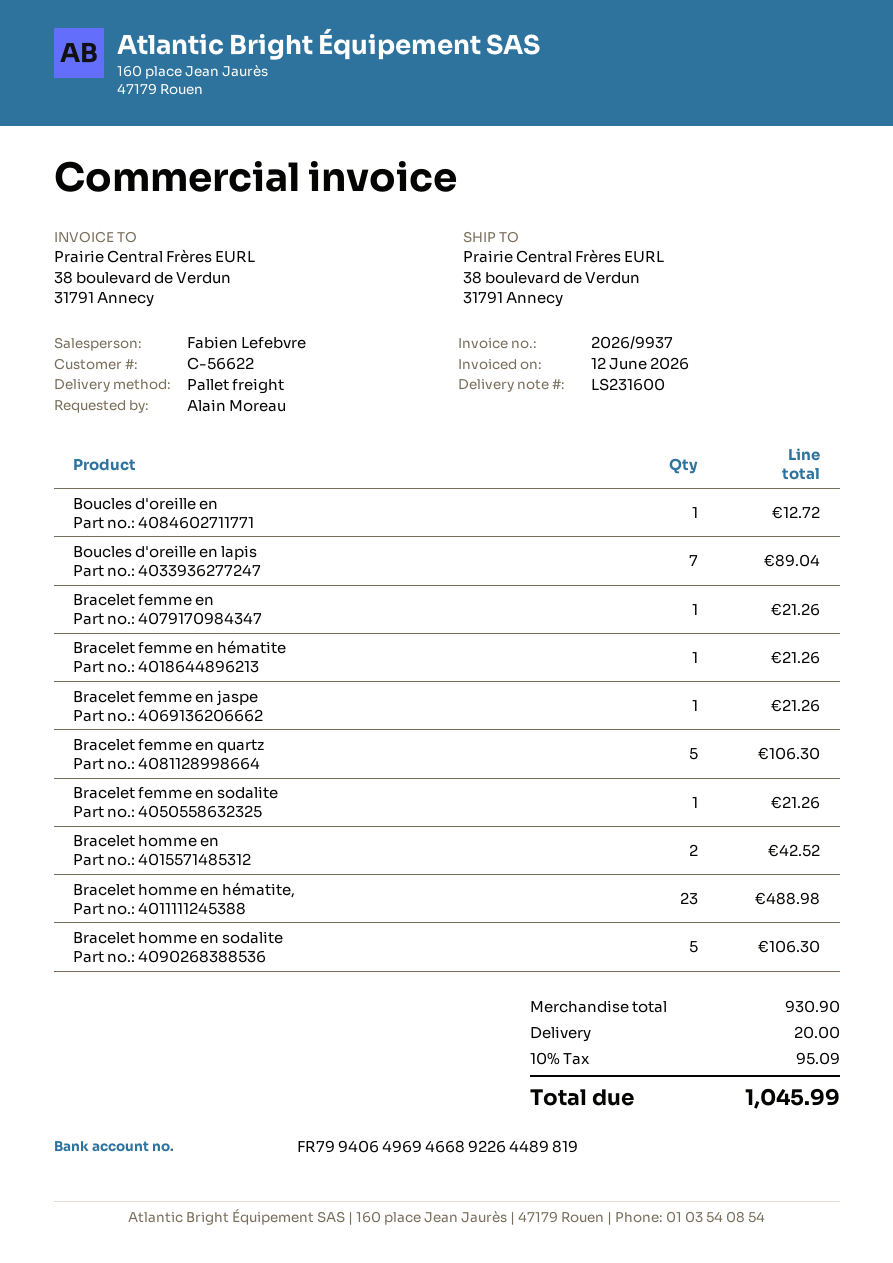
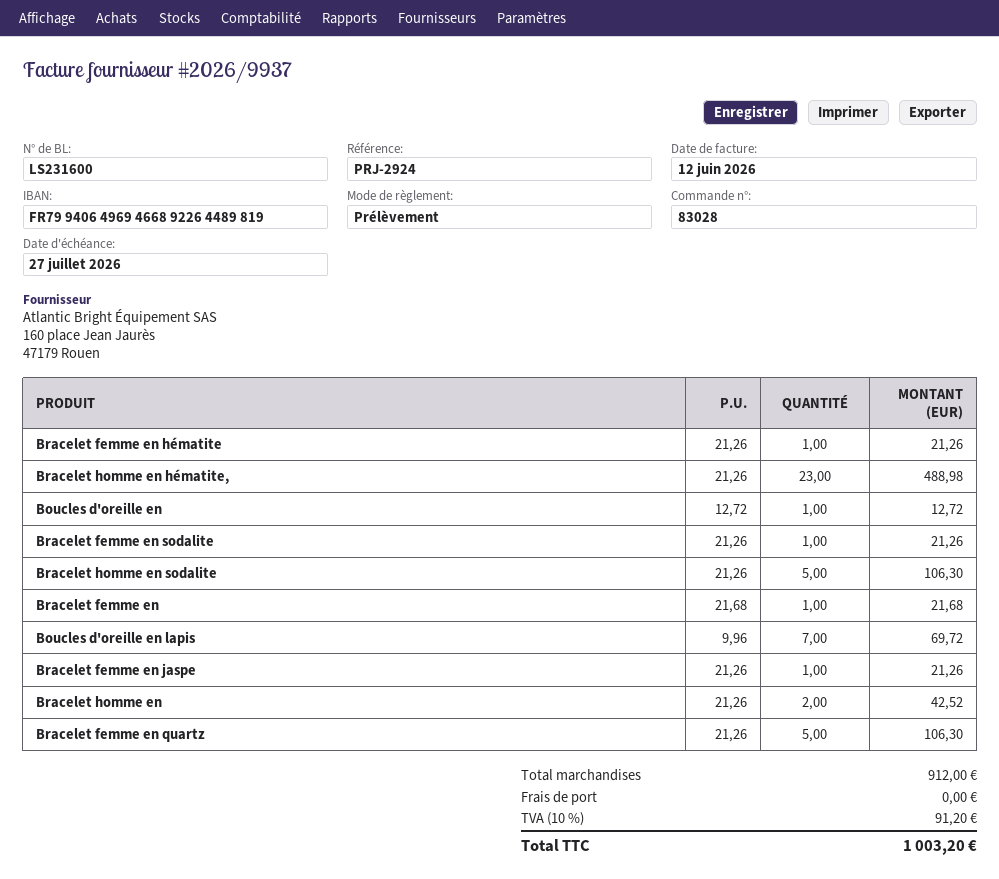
Boucles d'oreille en lapis: 7 for 89.04 -> 7 for 69.72
Bracelet femme en: 1 for 21.26 -> 1 for 21.68
subtotal: 930.90 -> 912.00
shipping: 20.00 -> 0.00
tax: 10% = 95.09 -> 10% = 91.20
total: 1045.99 -> 1003.20

